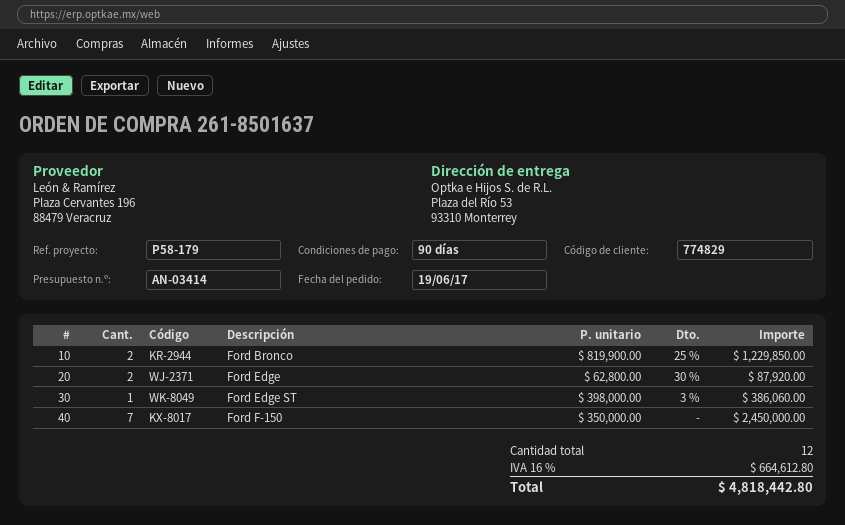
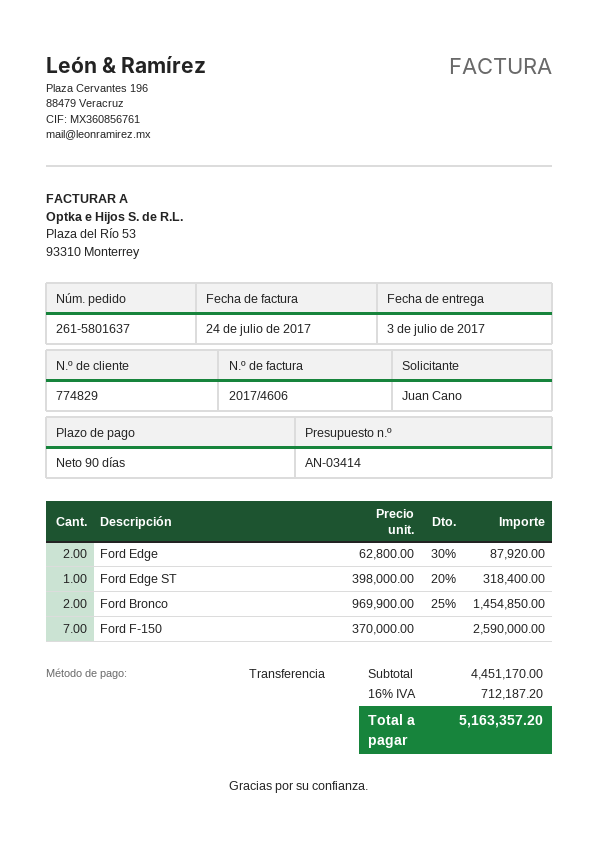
order number: 261-8501637 -> 261-5801637
Ford Bronco: 2 x 819900.00 - 25% = 1229850.00 -> 2 x 969900.00 - 25% = 1454850.00
Ford Edge ST: 1 x 398000.00 - 3% = 386060.00 -> 1 x 398000.00 - 20% = 318400.00
Ford F-150: 7 x 350000.00 = 2450000.00 -> 7 x 370000.00 = 2590000.00
tax: 16% = 664612.80 -> 16% = 712187.20
total: 4818442.80 -> 5163357.20

